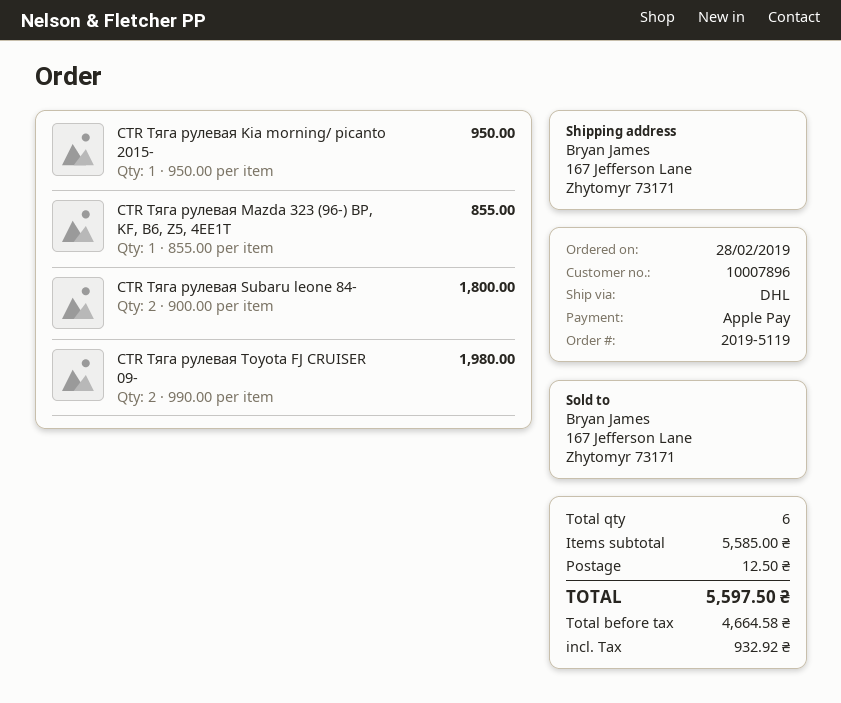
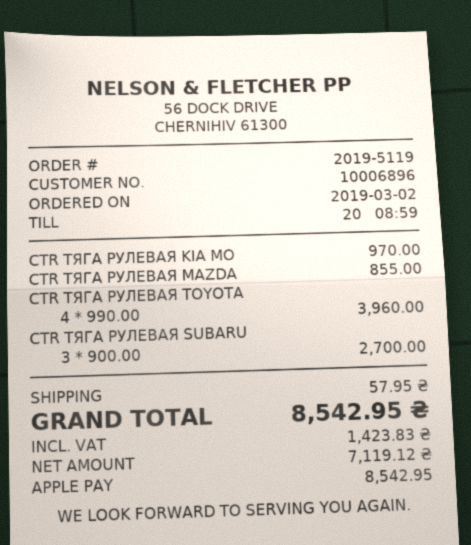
order date: 2019-02-28 -> 2019-03-02
customer number: 10007896 -> 10006896
CTR Тяга рулевая Kia morning/ picanto 2015-: 1 x 950.00 = 950.00 -> 1 x 970.00 = 970.00
CTR Тяга рулевая Subaru leone 84-: 2 x 900.00 = 1800.00 -> 3 x 900.00 = 2700.00
CTR Тяга рулевая Toyota FJ CRUISER 09-: 2 x 990.00 = 1980.00 -> 4 x 990.00 = 3960.00
shipping: 12.50 -> 57.95
net: 4664.58 -> 7119.12
tax: 932.92 -> 1423.83
total: 5597.50 -> 8542.95

